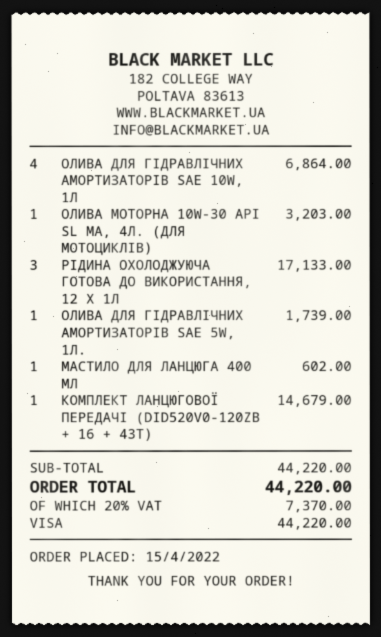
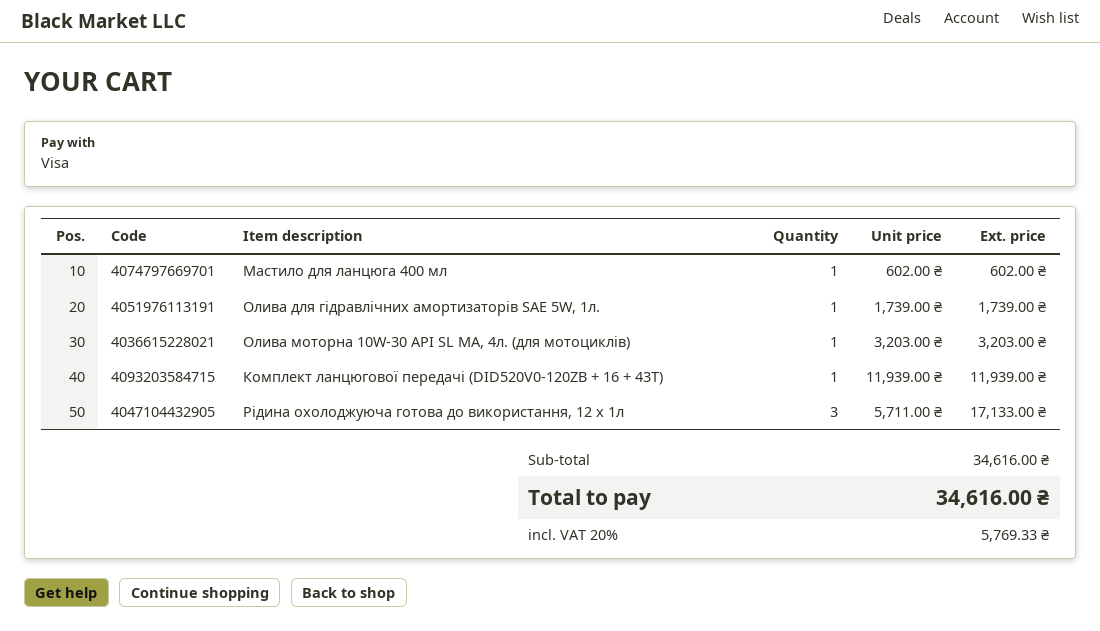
ОЛИВА ДЛЯ ГІДРАВЛІЧНИХ АМОРТИЗАТОРІВ SAE 10W, 1Л: 4 for 6864.00 -> none
КОМПЛЕКТ ЛАНЦЮГОВОЇ ПЕРЕДАЧІ (DID520V0-120ZB + 16 + 43Т): 1 for 14679.00 -> 1 for 11939.00
subtotal: 44220.00 -> 34616.00
tax: 20% = 7370.00 -> 20% = 5769.33
total: 44220.00 -> 34616.00

